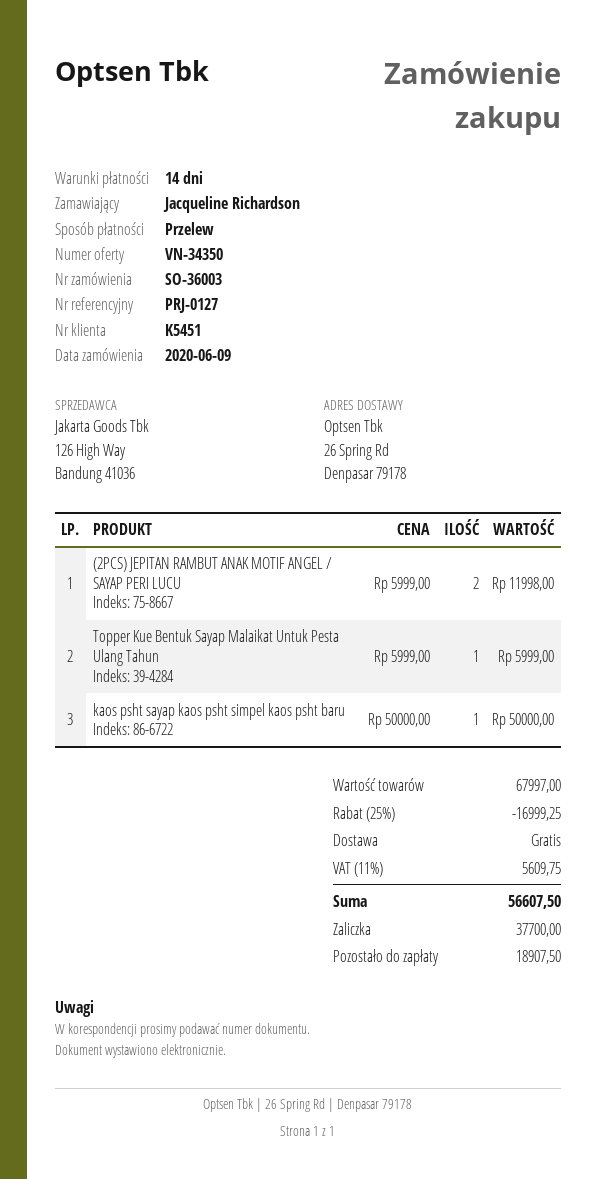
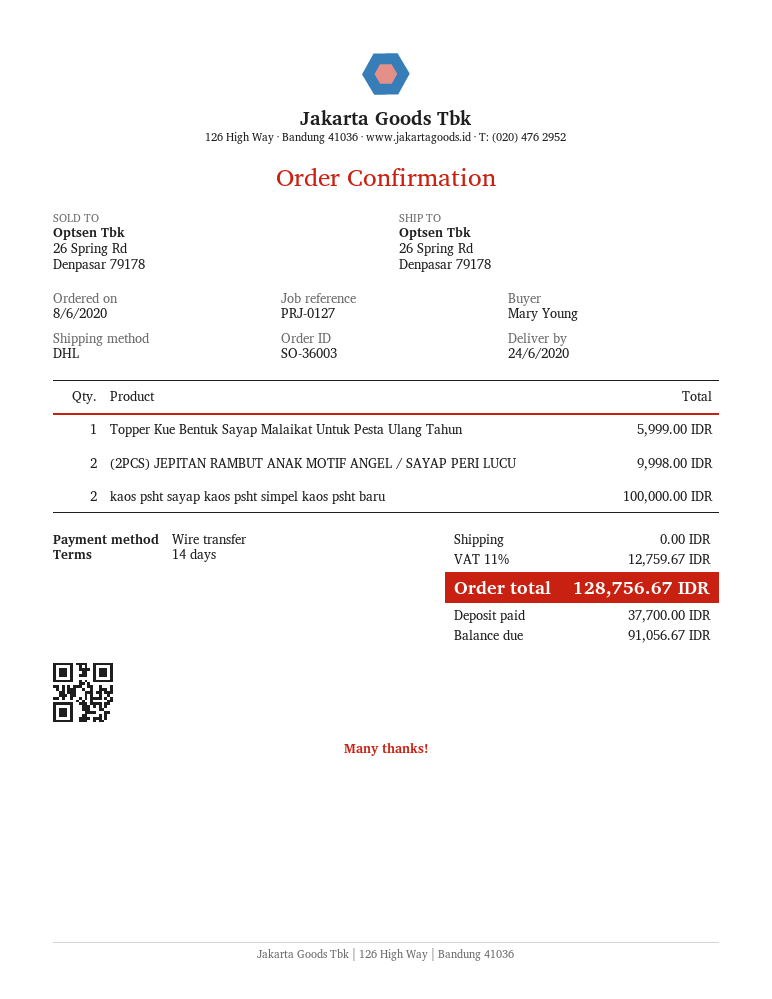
order date: 2020-06-09 -> 2020-06-08
ordered by: Jacqueline Richardson -> Mary Young
(2PCS) JEPITAN RAMBUT ANAK MOTIF ANGEL / SAYAP PERI LUCU: 2 for 11998.00 -> 2 for 9998.00
kaos psht sayap kaos psht simpel kaos psht baru: 1 for 50000.00 -> 2 for 100000.00
discount: 25% = 16999.25 -> none
tax: 11% = 5609.75 -> 11% = 12759.67
total: 56607.50 -> 128756.67
balance: 18907.50 -> 91056.67

